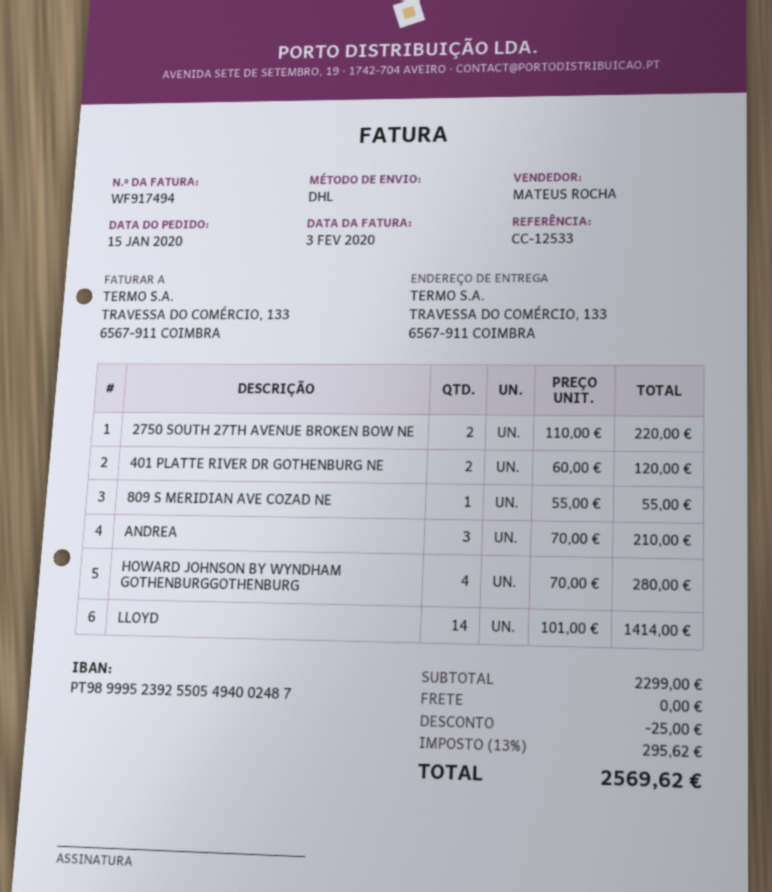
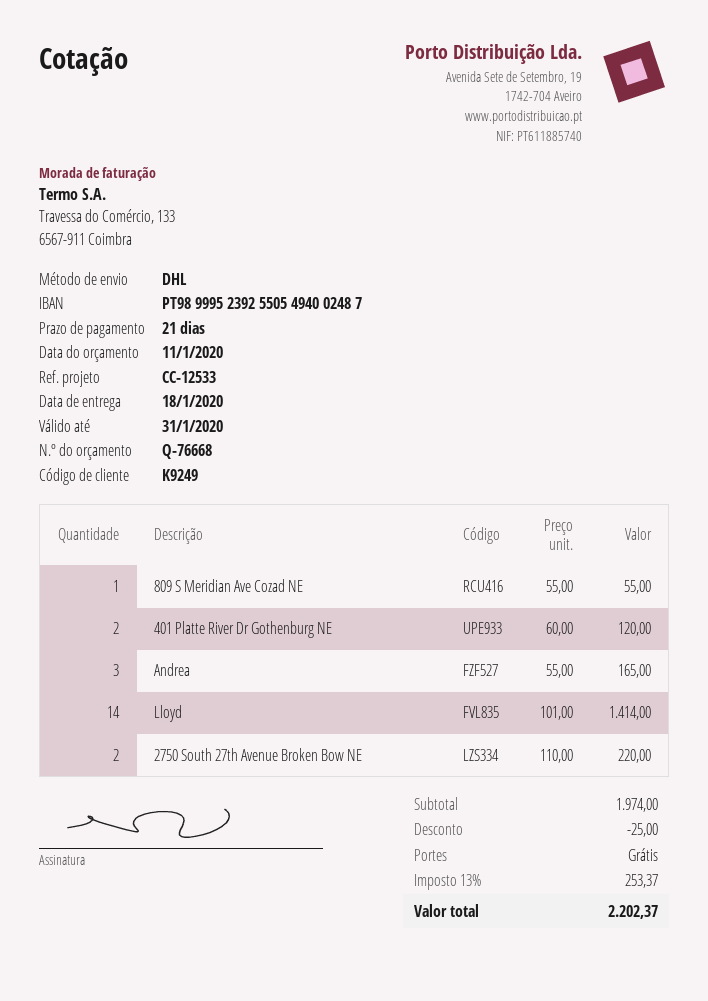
ANDREA: 3 x 70.00 = 210.00 -> 3 x 55.00 = 165.00
HOWARD JOHNSON BY WYNDHAM GOTHENBURGGOTHENBURG: 4 x 70.00 = 280.00 -> none
subtotal: 2299.00 -> 1974.00
tax: 13% = 295.62 -> 13% = 253.37
total: 2569.62 -> 2202.37

